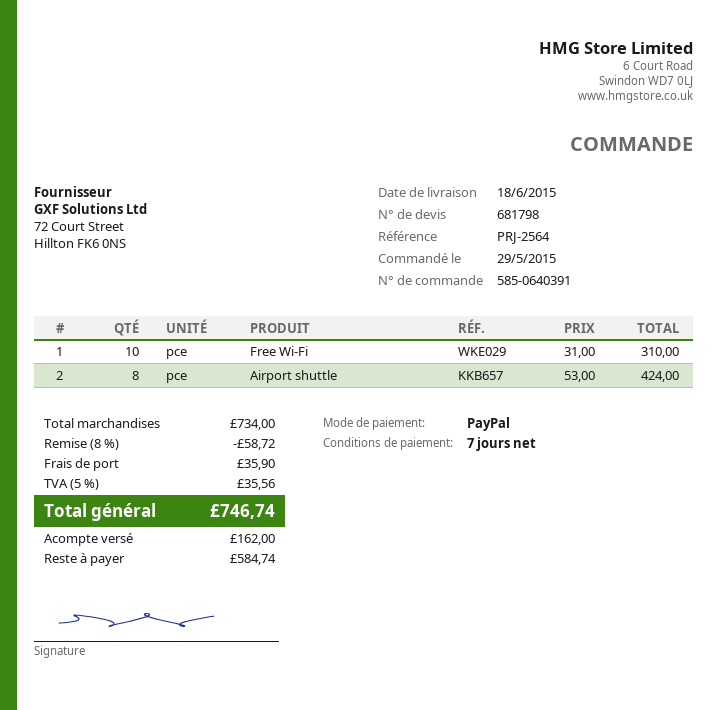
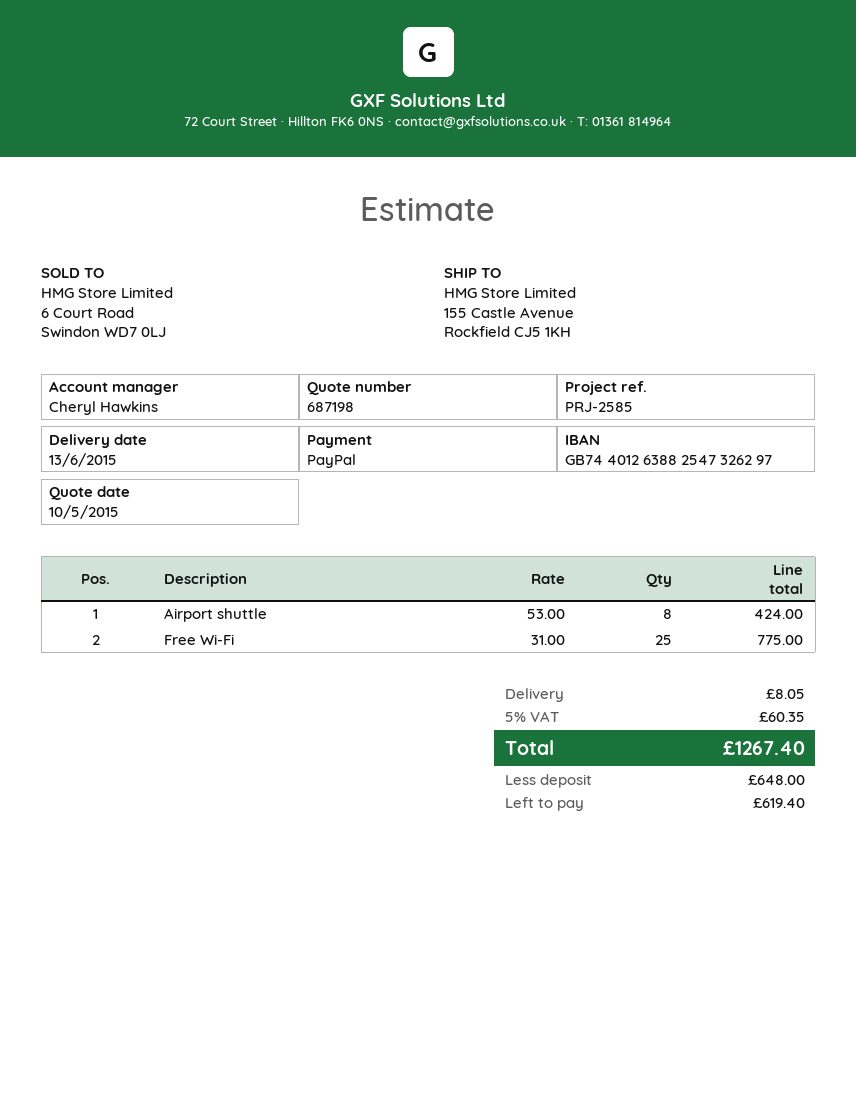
quote number: 681798 -> 687198
delivery date: 2015-06-18 -> 2015-06-13
reference: PRJ-2564 -> PRJ-2585
Free Wi-Fi: 10 x 31.00 = 310.00 -> 25 x 31.00 = 775.00
discount: 8% = 58.72 -> none
shipping: 35.90 -> 8.05
tax: 5% = 35.56 -> 5% = 60.35
total: 746.74 -> 1267.40
deposit: 162.00 -> 648.00
balance: 584.74 -> 619.40

